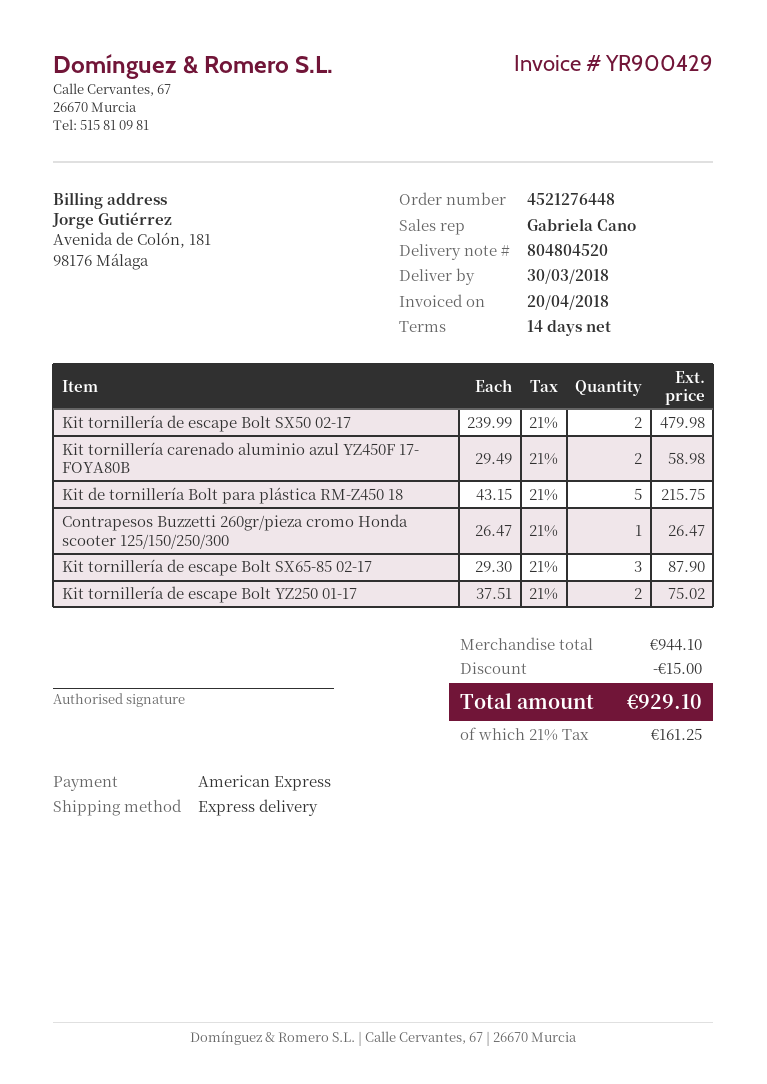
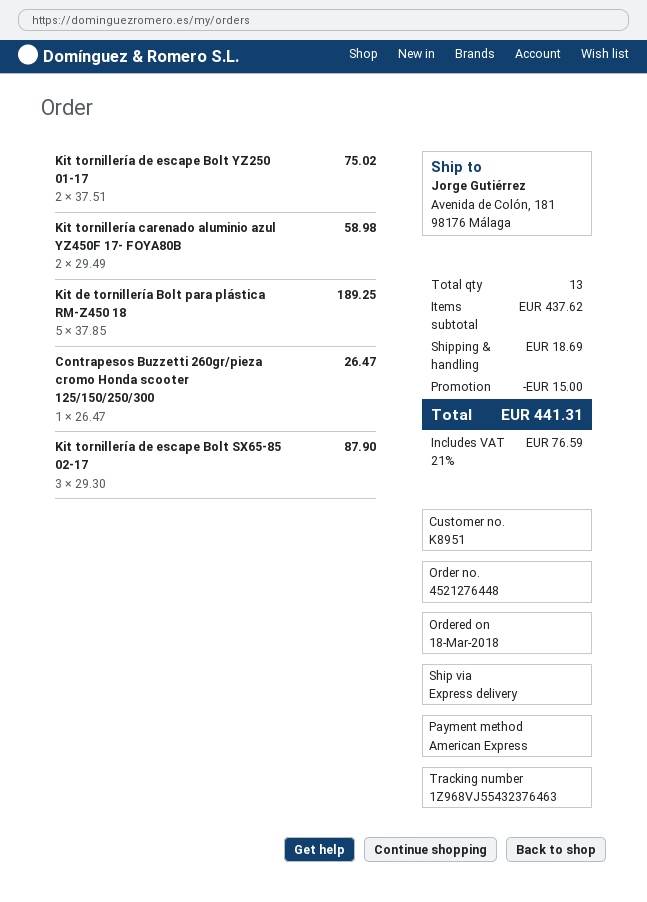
Kit tornillería de escape Bolt SX50 02-17: 2 x 239.99 = 479.98 -> none
Kit de tornillería Bolt para plástica RM-Z450 18: 5 x 43.15 = 215.75 -> 5 x 37.85 = 189.25
subtotal: 944.10 -> 437.62
shipping: none -> 18.69
tax: 21% = 161.25 -> 21% = 76.59
total: 929.10 -> 441.31

